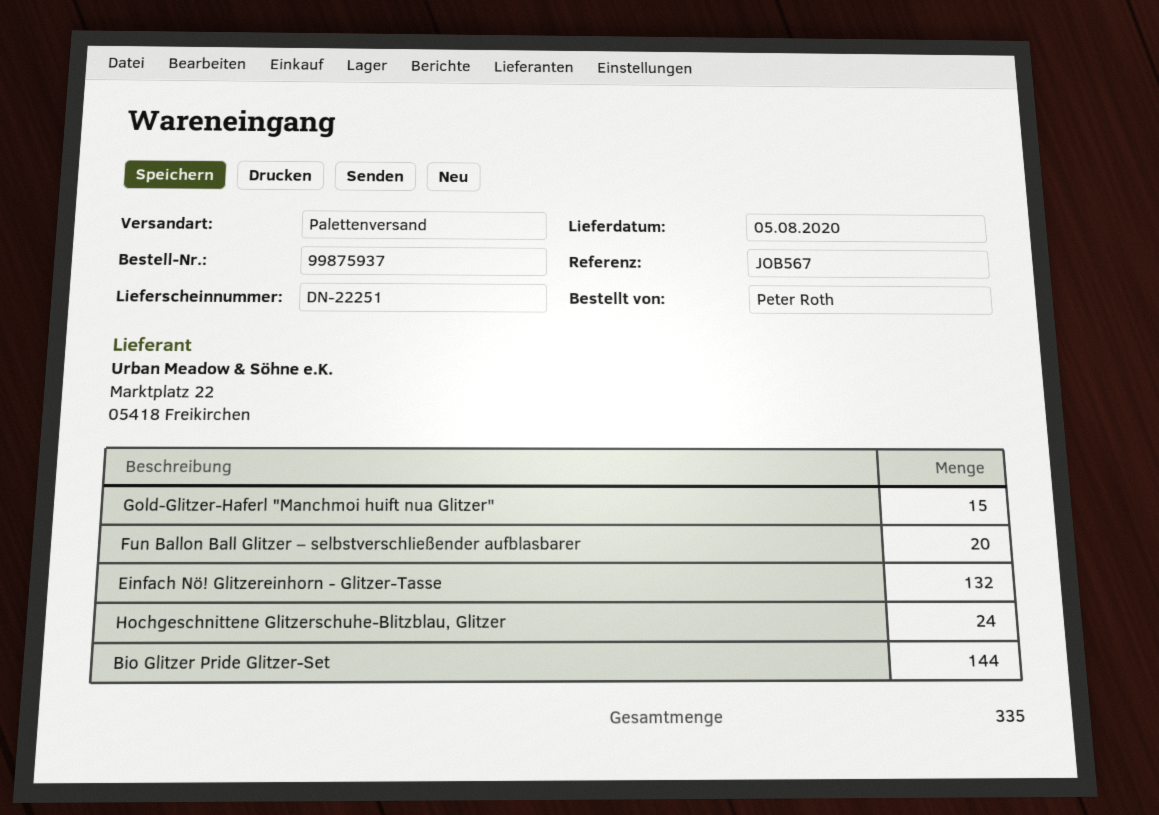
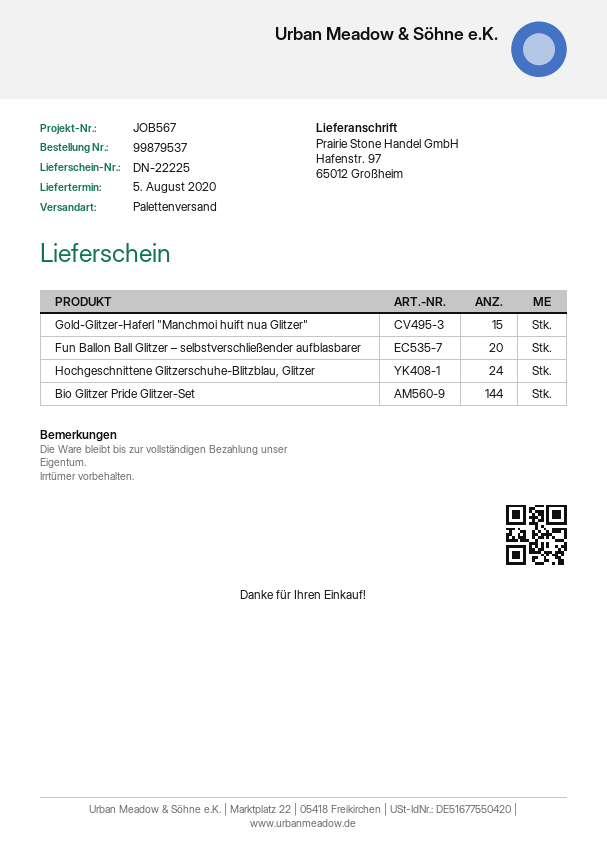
order number: 99875937 -> 99879537
delivery note number: DN-22251 -> DN-22225
Einfach Nö! Glitzereinhorn - Glitzer-Tasse: 132 -> none

